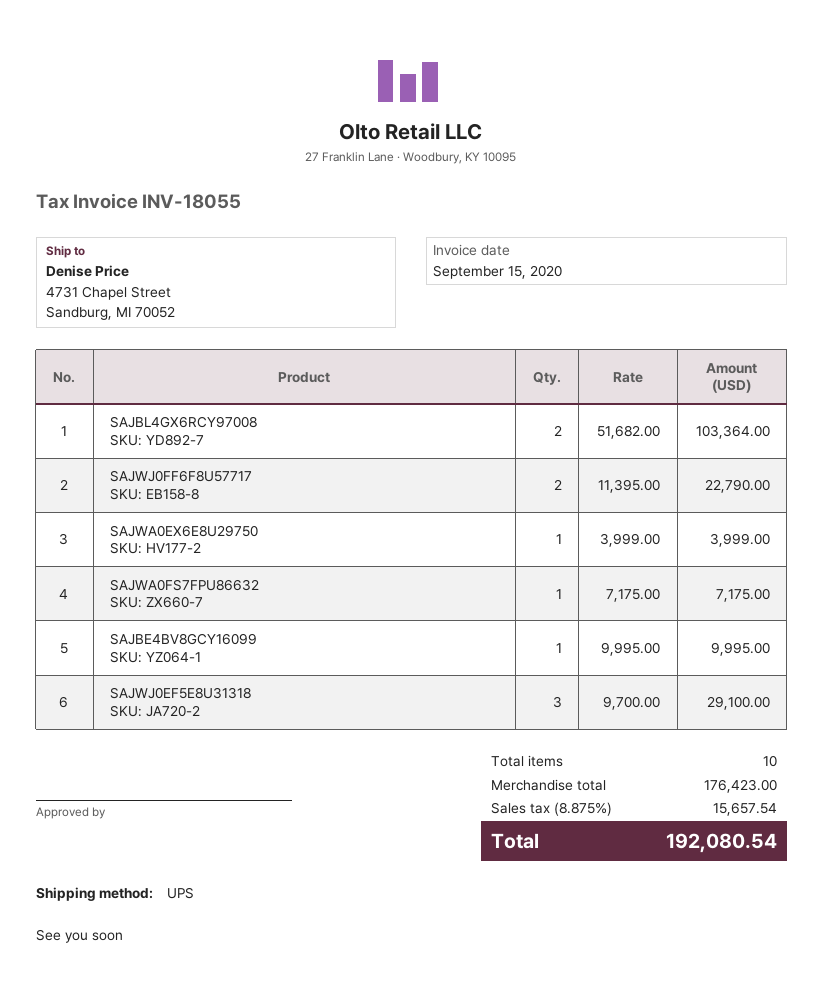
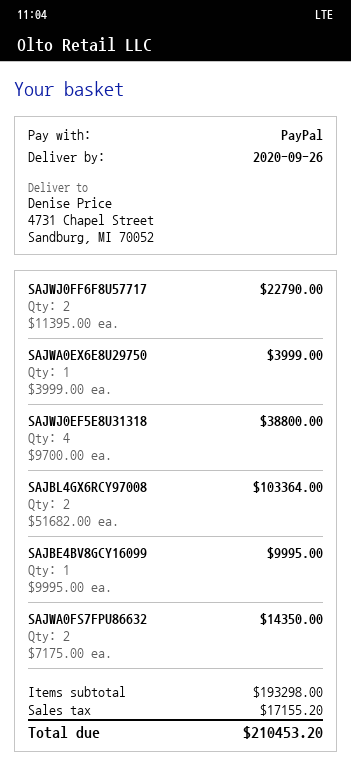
SAJWA0FS7FPU86632: 1 x 7175.00 = 7175.00 -> 2 x 7175.00 = 14350.00
SAJWJ0EF5E8U31318: 3 x 9700.00 = 29100.00 -> 4 x 9700.00 = 38800.00
subtotal: 176423.00 -> 193298.00
tax: 15657.54 -> 17155.20
total: 192080.54 -> 210453.20

